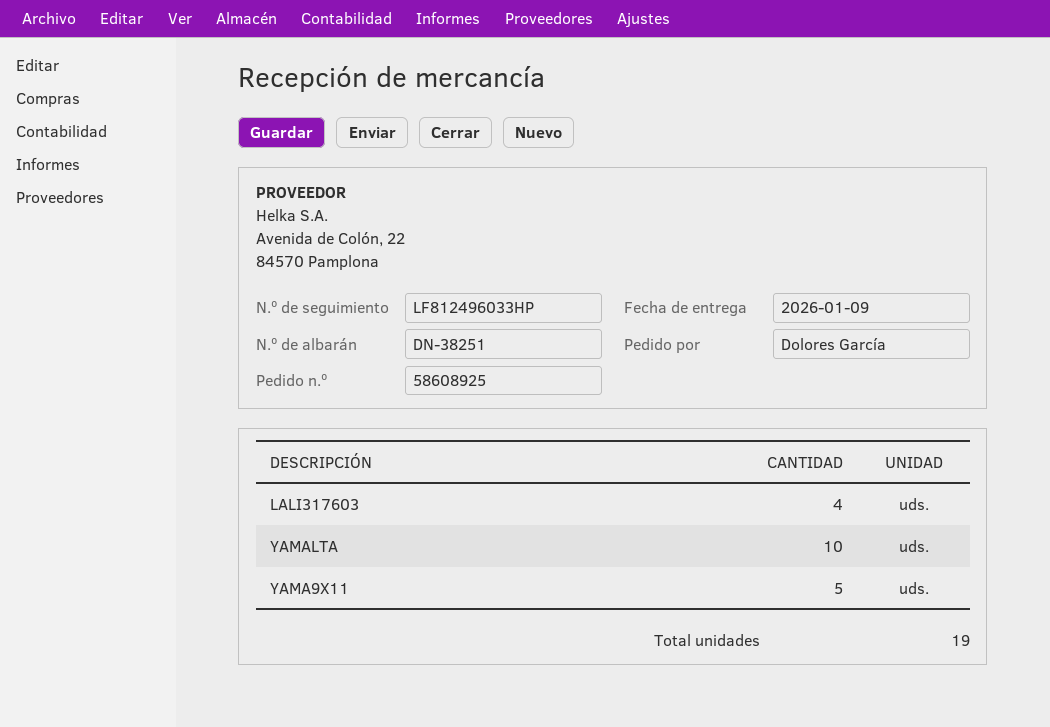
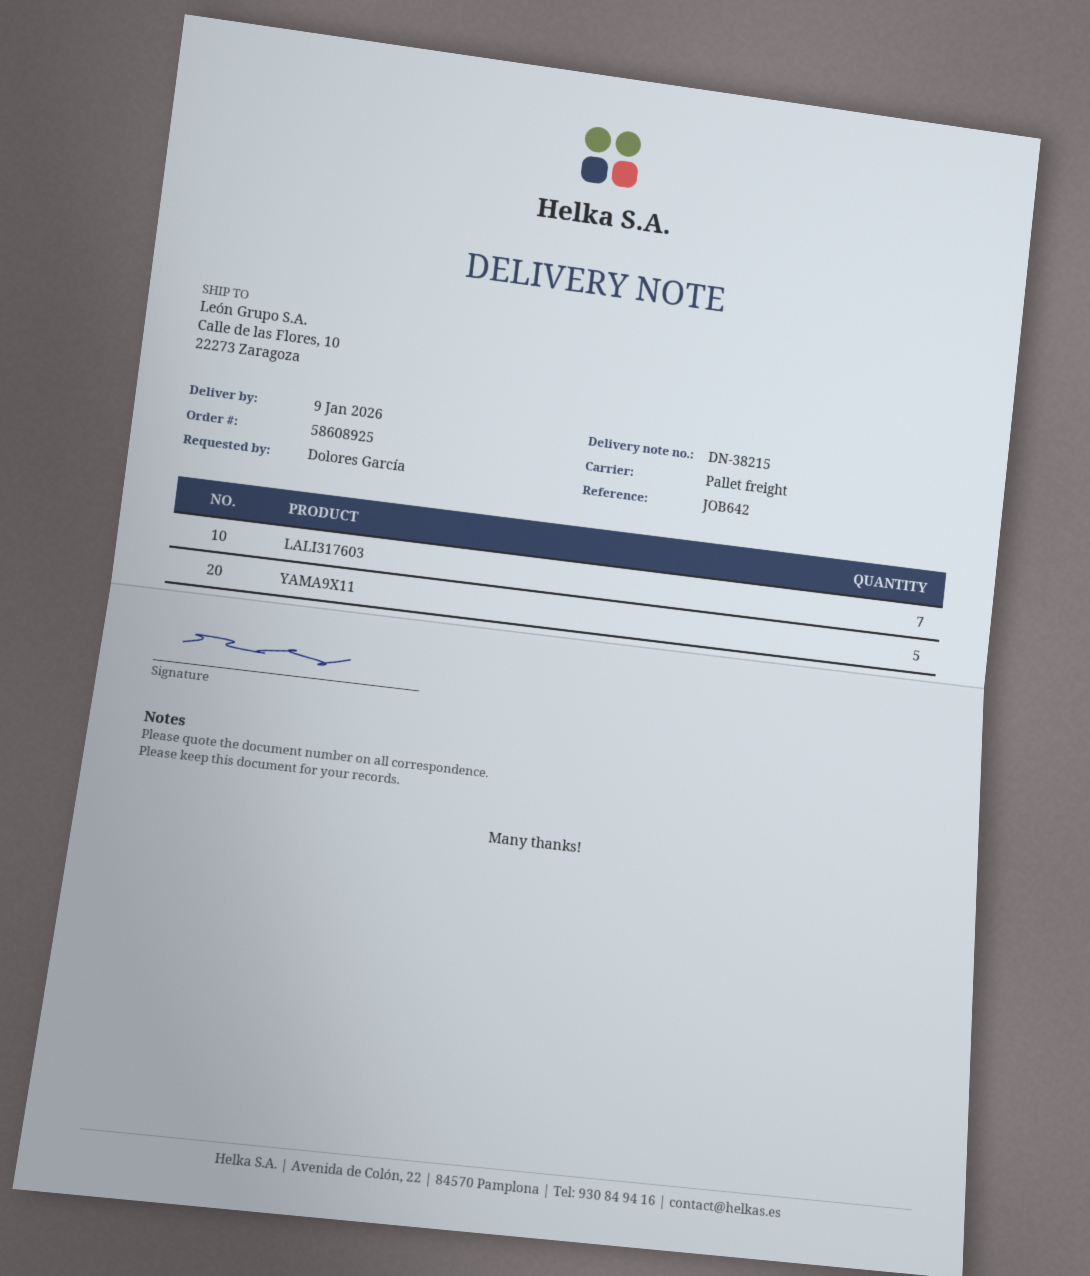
delivery note number: DN-38251 -> DN-38215
LALI317603: 4 -> 7
YAMALTA: 10 -> none

